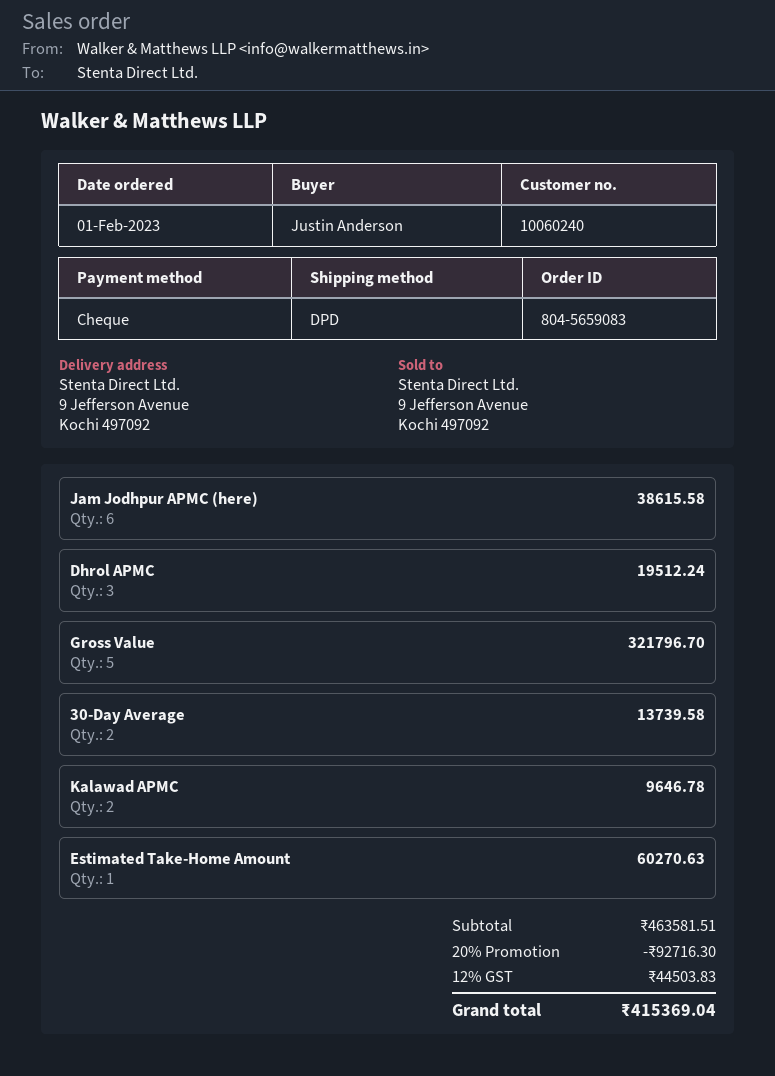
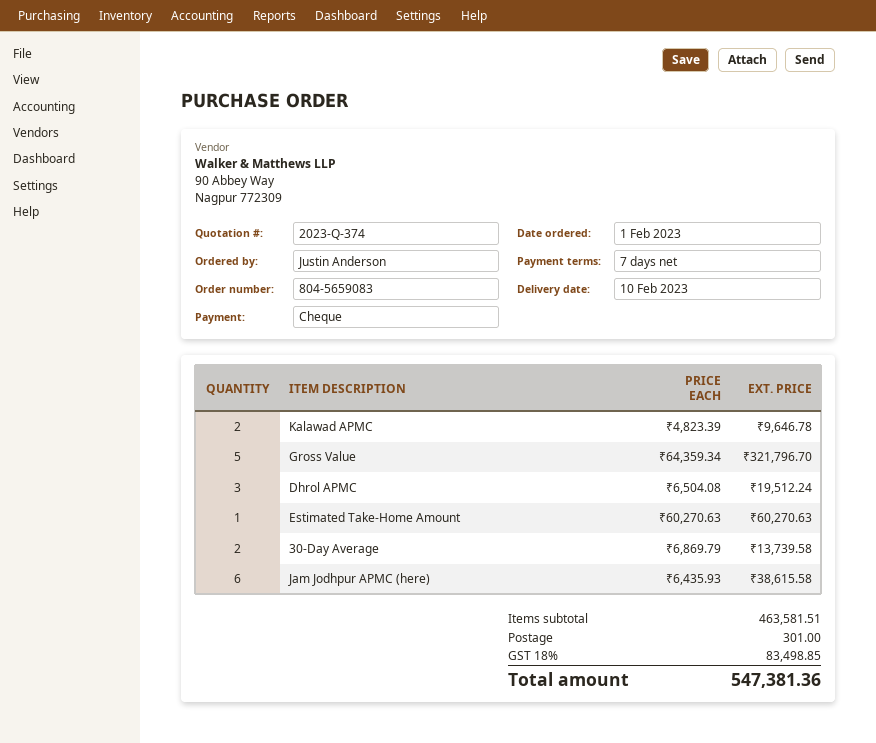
discount: 20% = 92716.30 -> none
shipping: none -> 301.00
tax: 12% = 44503.83 -> 18% = 83498.85
total: 415369.04 -> 547381.36

